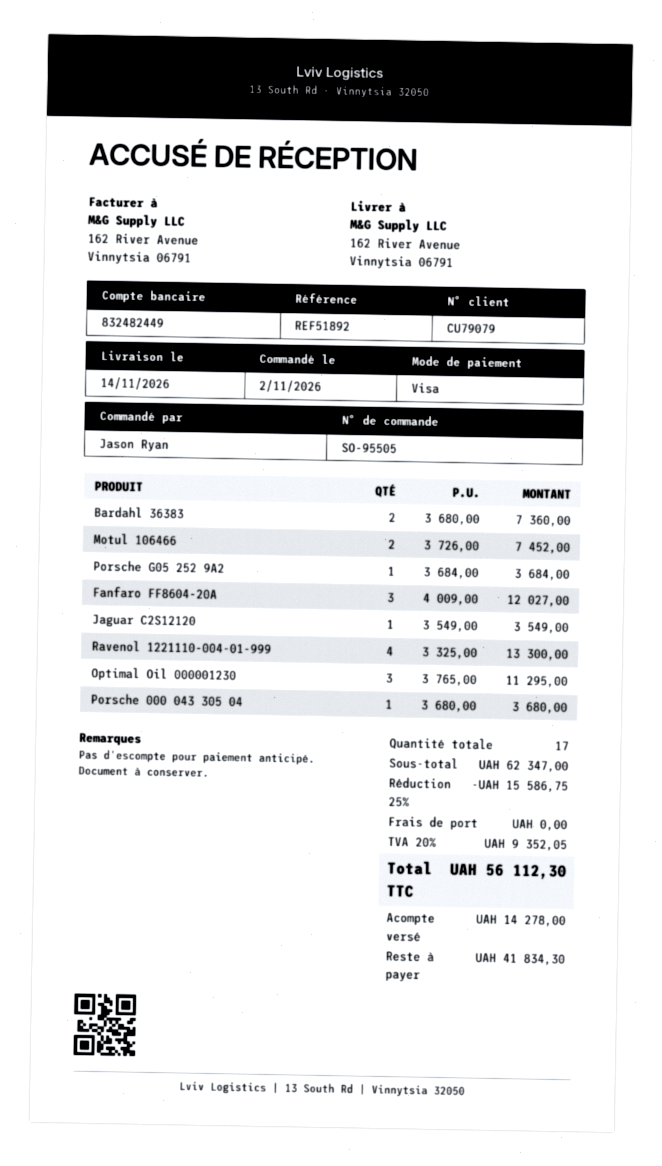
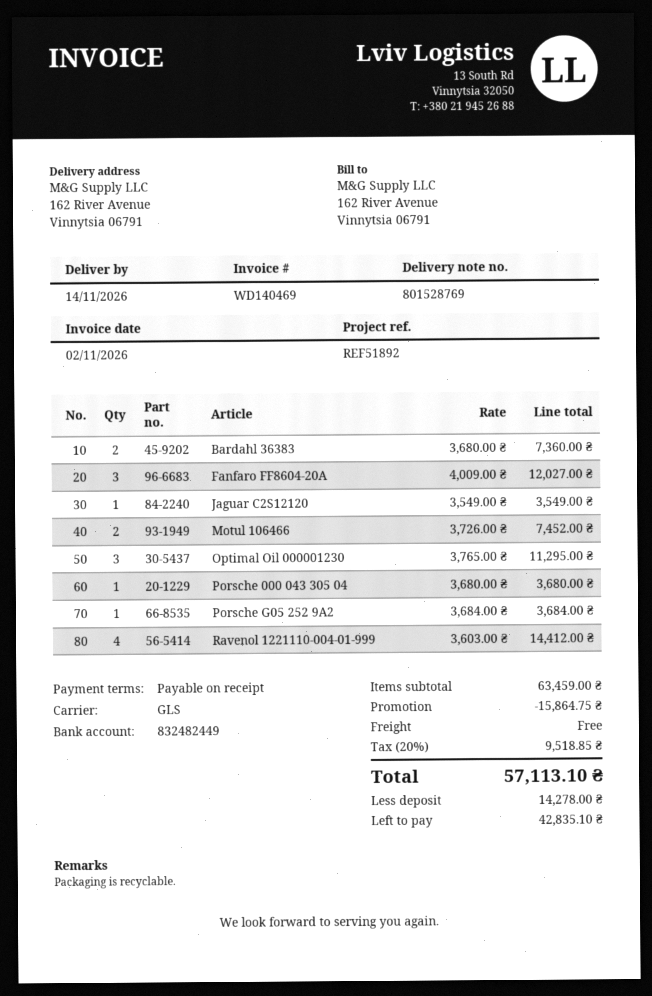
Ravenol 1221110-004-01-999: 4 x 3325.00 = 13300.00 -> 4 x 3603.00 = 14412.00
subtotal: 62347.00 -> 63459.00
discount: 15586.75 -> 15864.75
tax: 20% = 9352.05 -> 20% = 9518.85
total: 56112.30 -> 57113.10
balance: 41834.30 -> 42835.10

